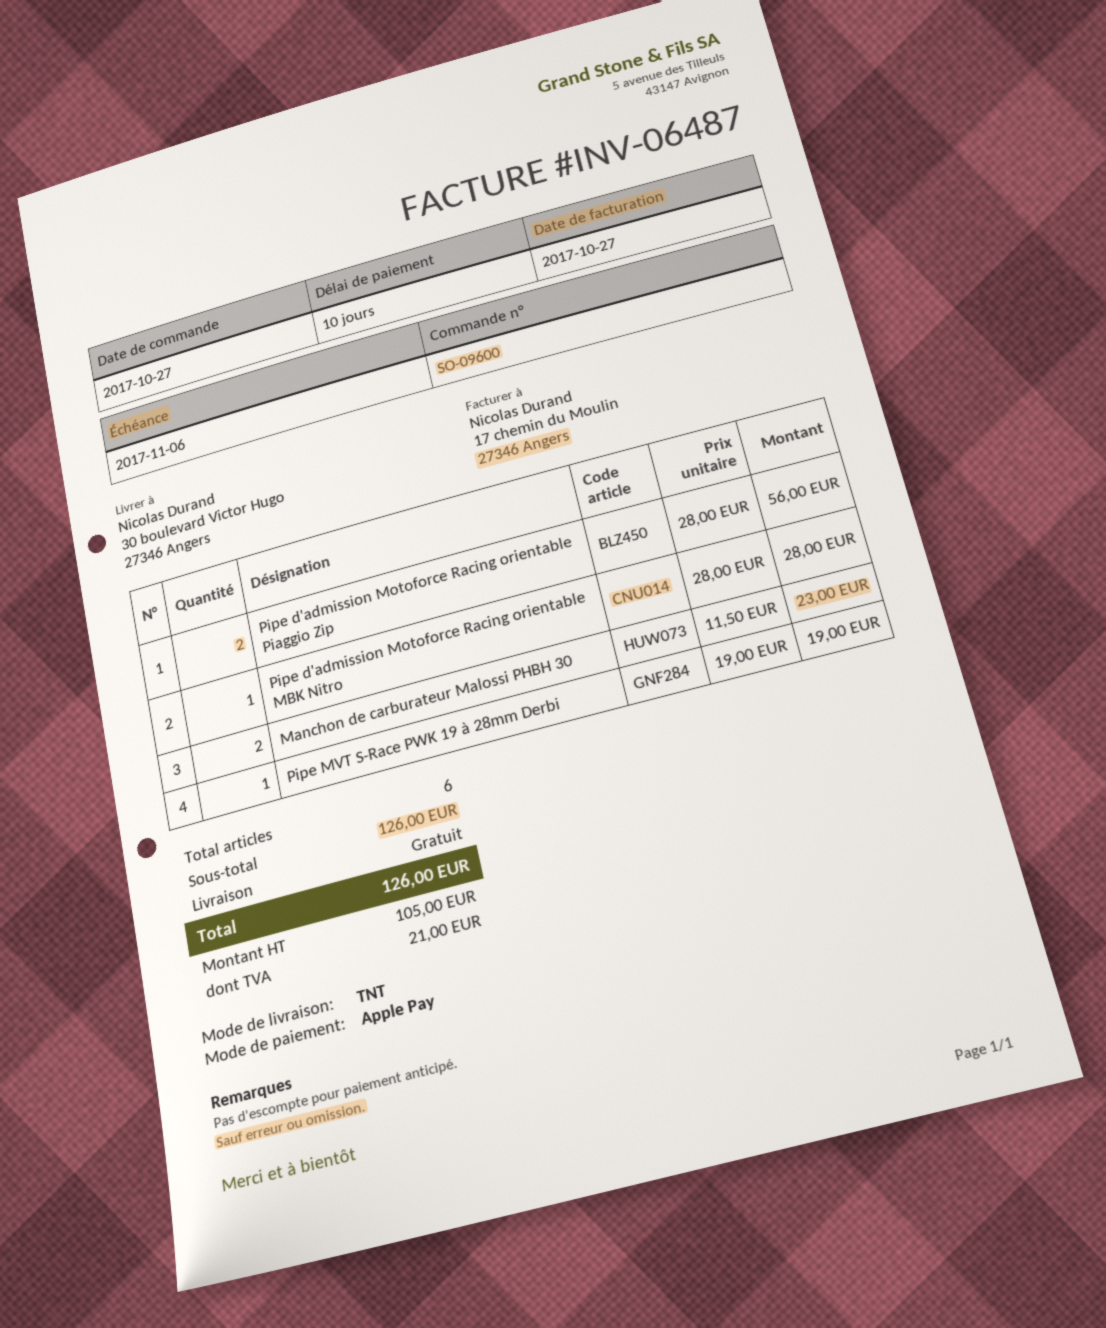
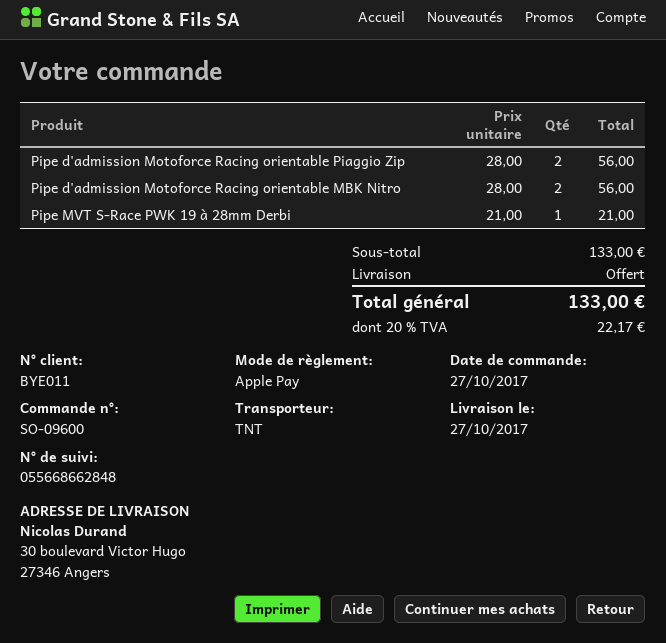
Pipe d'admission Motoforce Racing orientable MBK Nitro: 1 x 28.00 = 28.00 -> 2 x 28.00 = 56.00
Manchon de carburateur Malossi PHBH 30: 2 x 11.50 = 23.00 -> none
Pipe MVT S-Race PWK 19 à 28mm Derbi: 1 x 19.00 = 19.00 -> 1 x 21.00 = 21.00
subtotal: 126.00 -> 133.00
tax: 21.00 -> 22.17
total: 126.00 -> 133.00

